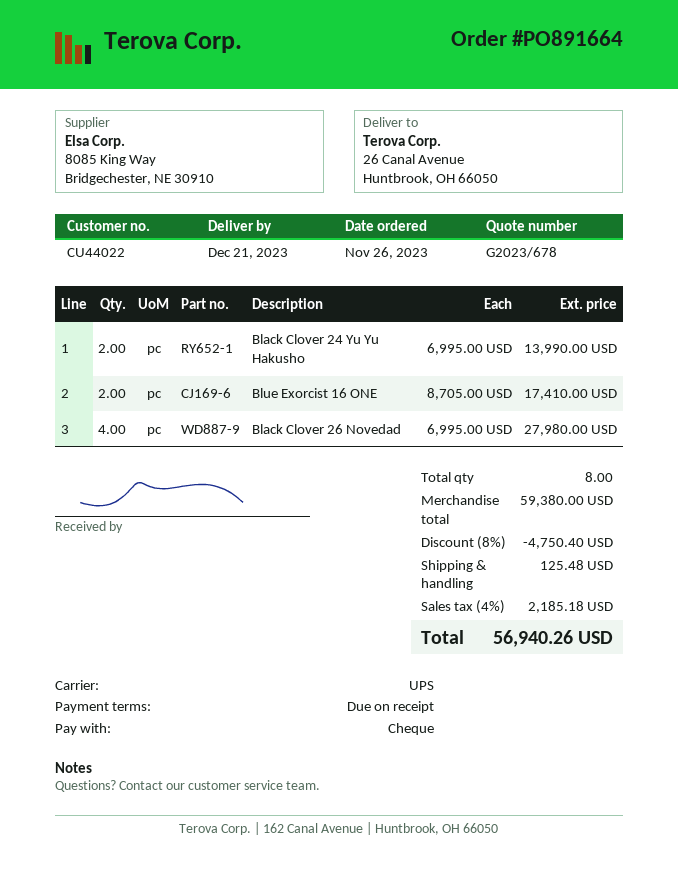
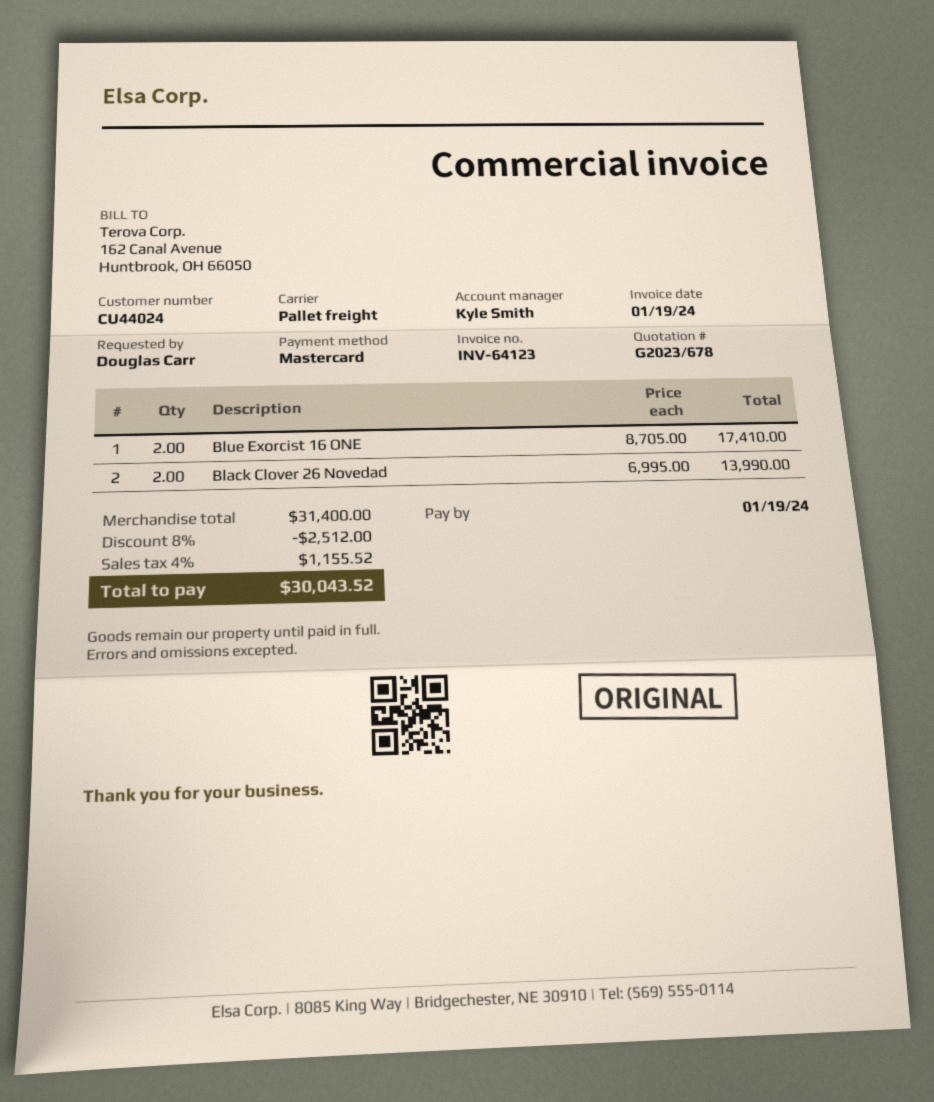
customer number: CU44022 -> CU44024
payment method: cheque -> Mastercard
shipping method: UPS -> pallet freight
Black Clover 24 Yu Yu Hakusho: 2 x 6995.00 = 13990.00 -> none
Black Clover 26 Novedad: 4 x 6995.00 = 27980.00 -> 2 x 6995.00 = 13990.00
subtotal: 59380.00 -> 31400.00
discount: 8% = 4750.40 -> 8% = 2512.00
shipping: 125.48 -> none
tax: 4% = 2185.18 -> 4% = 1155.52
total: 56940.26 -> 30043.52

